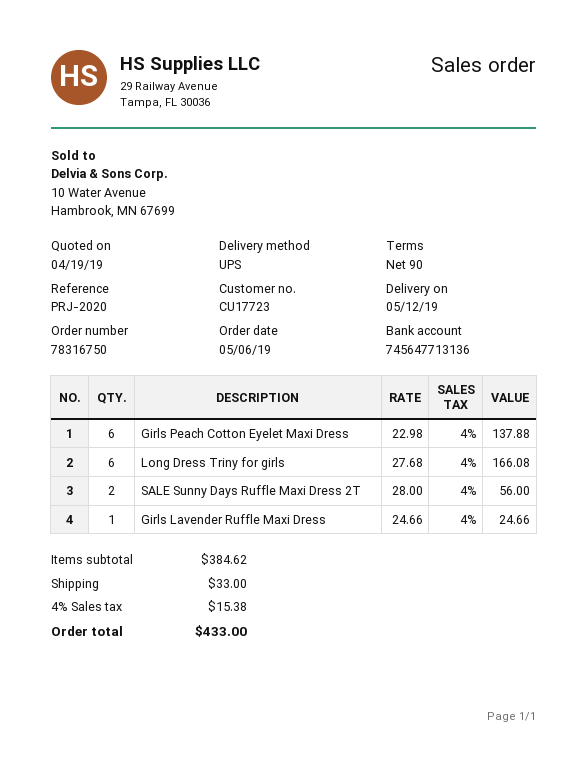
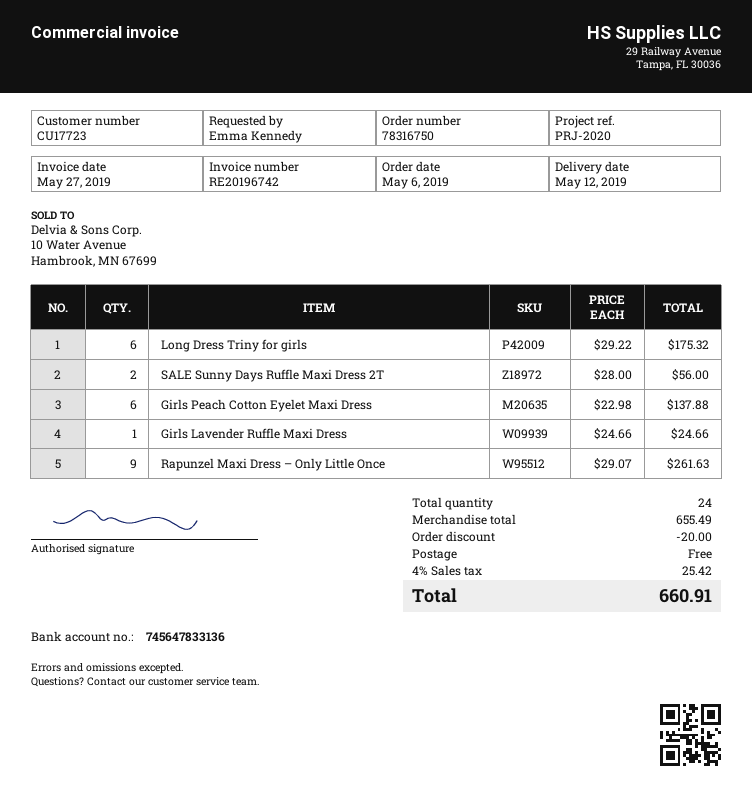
bank account: 745647713136 -> 745647833136
Long Dress Triny for girls: 6 x 27.68 = 166.08 -> 6 x 29.22 = 175.32
Rapunzel Maxi Dress – Only Little Once: none -> 9 x 29.07 = 261.63
subtotal: 384.62 -> 655.49
discount: none -> 20.00
shipping: 33.00 -> 0.00
tax: 4% = 15.38 -> 4% = 25.42
total: 433.00 -> 660.91

